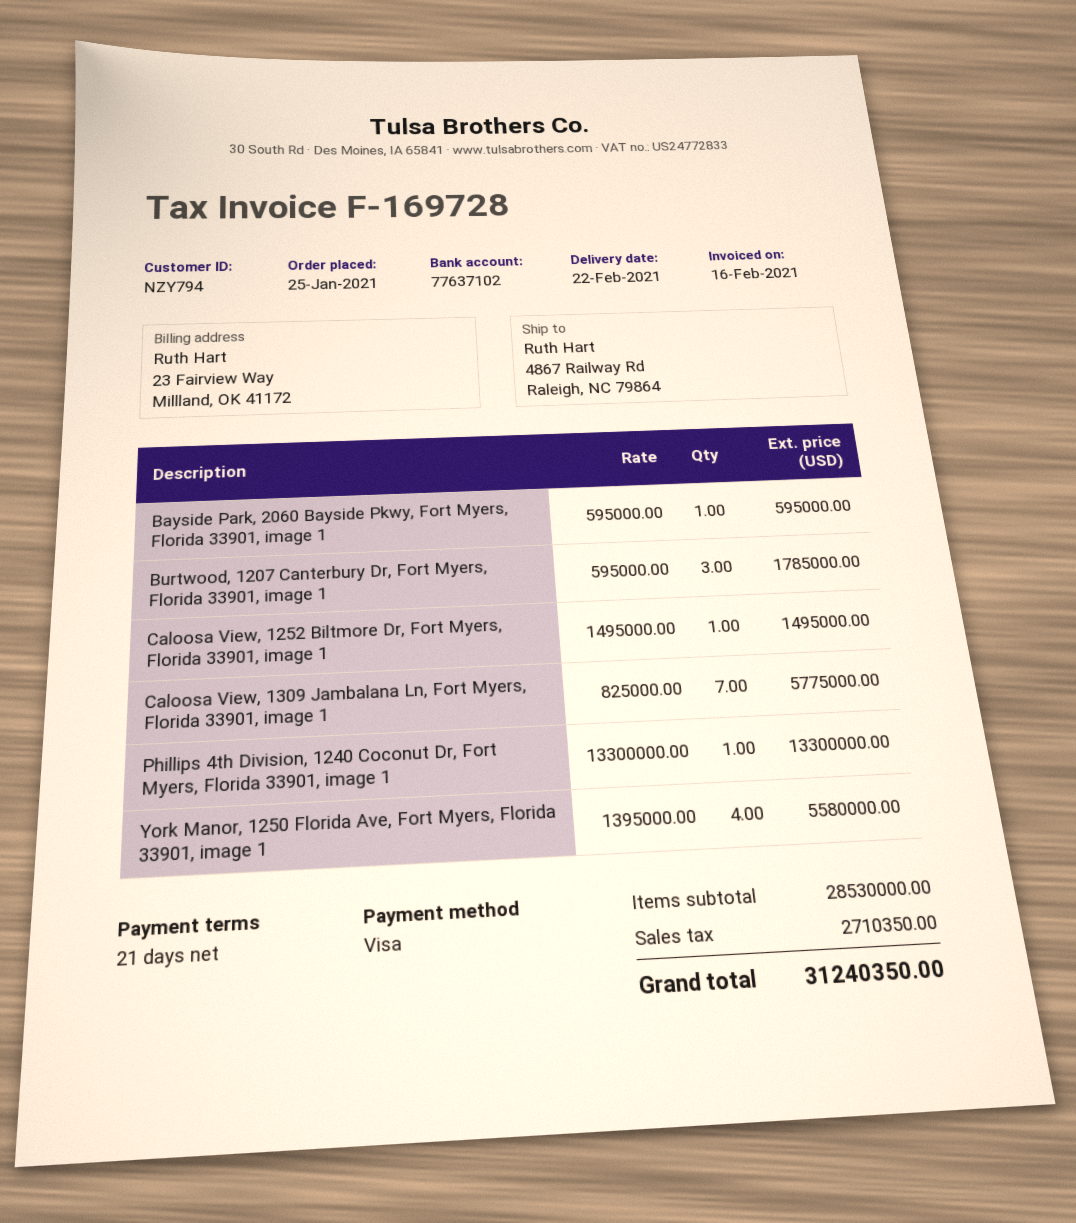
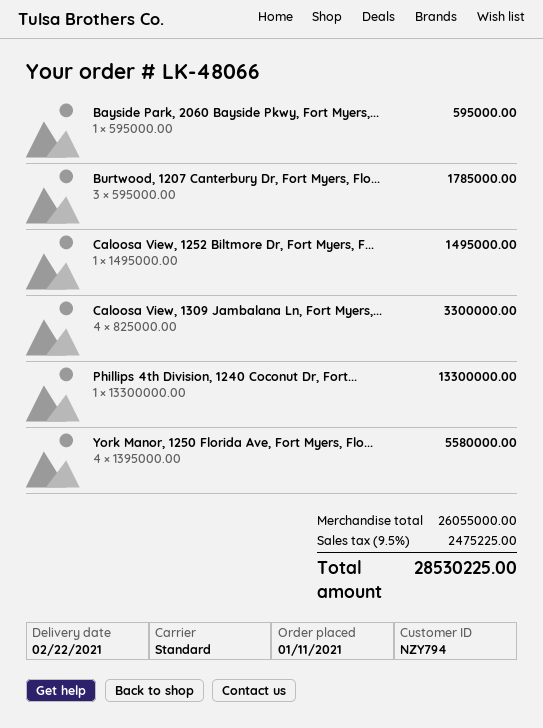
order date: 2021-01-25 -> 2021-01-11
Caloosa View, 1309 Jambalana Ln, Fort Myers, Florida 33901, image 1: 7 x 825000.00 = 5775000.00 -> 4 x 825000.00 = 3300000.00
subtotal: 28530000.00 -> 26055000.00
tax: 2710350.00 -> 2475225.00
total: 31240350.00 -> 28530225.00

